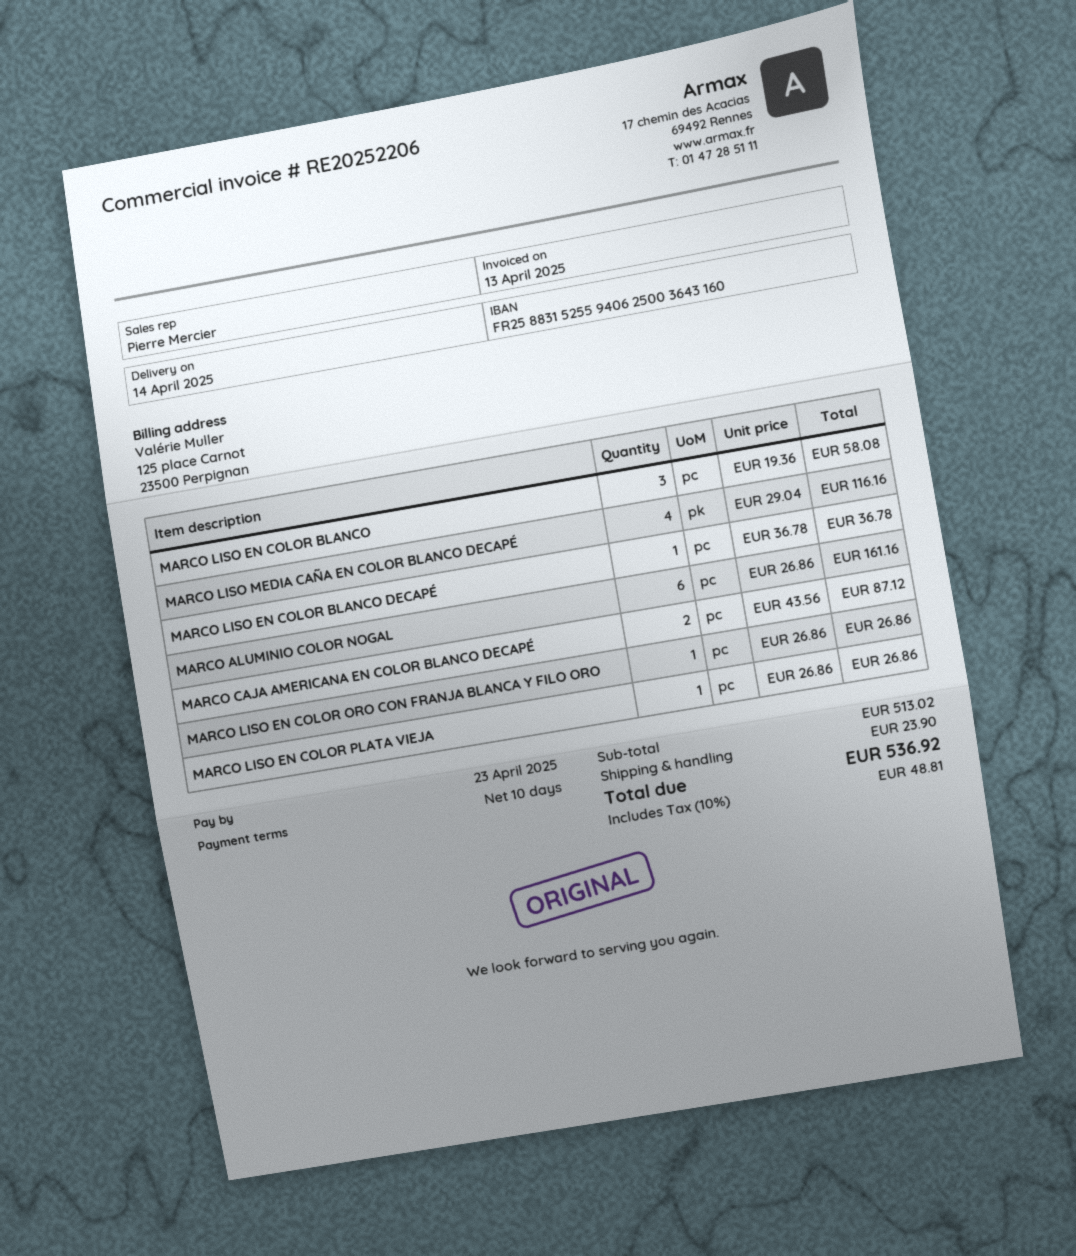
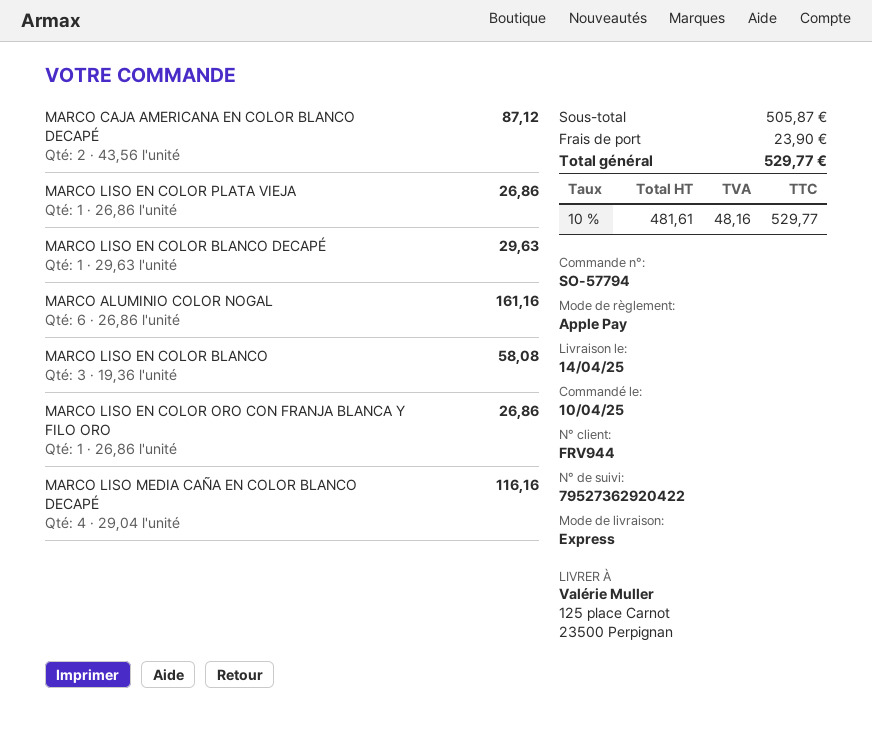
MARCO LISO EN COLOR BLANCO DECAPÉ: 1 x 36.78 = 36.78 -> 1 x 29.63 = 29.63
subtotal: 513.02 -> 505.87
tax: 10% = 48.81 -> 10% = 48.16
total: 536.92 -> 529.77

